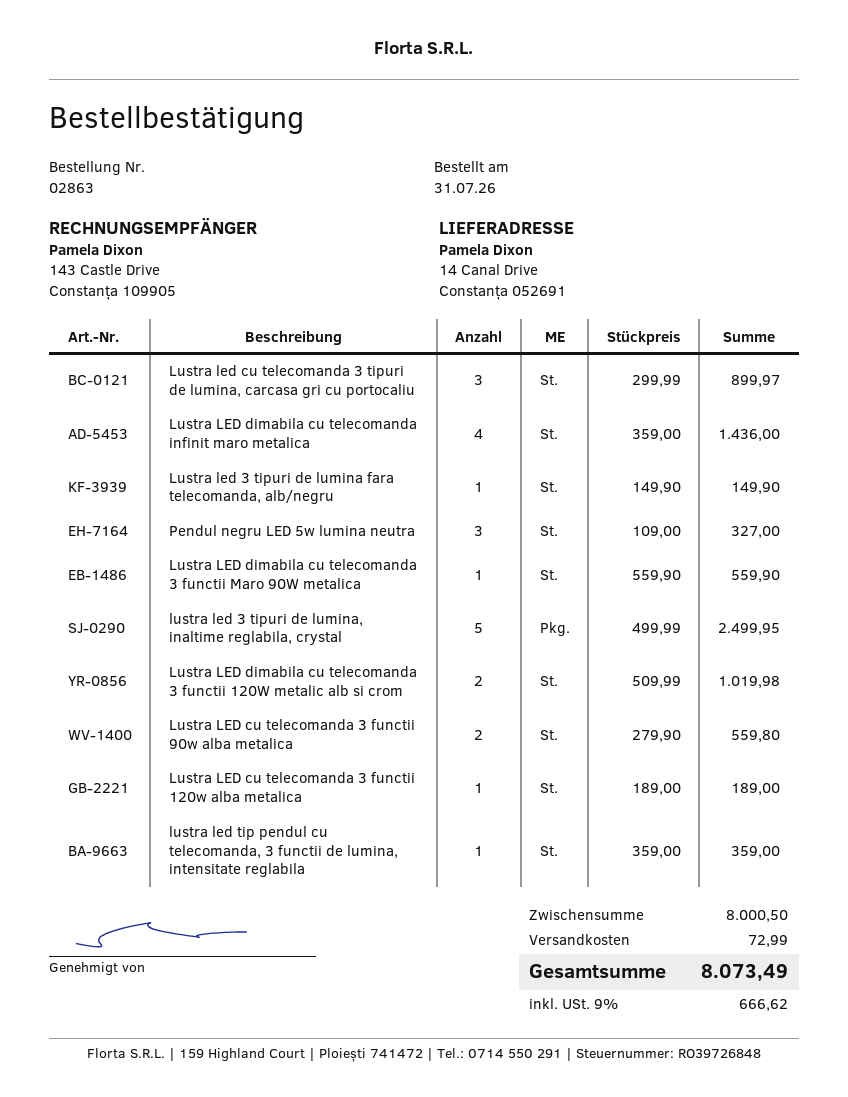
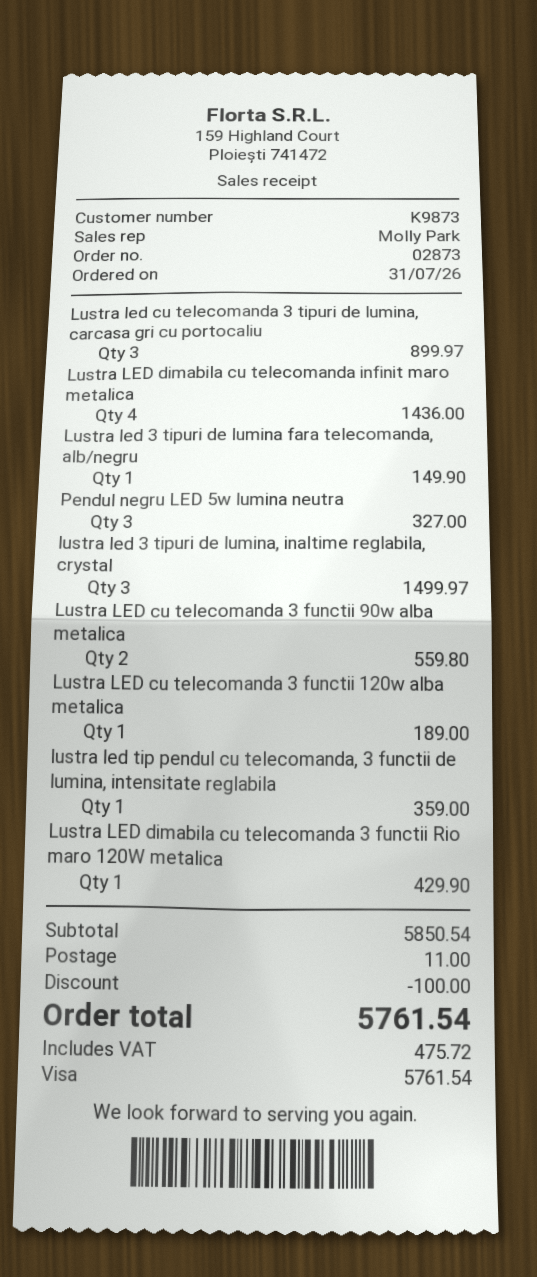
order number: 02863 -> 02873
Lustra LED dimabila cu telecomanda 3 functii Maro 90W metalica: 1 for 559.90 -> none
lustra led 3 tipuri de lumina, inaltime reglabila, crystal: 5 for 2499.95 -> 3 for 1499.97
Lustra LED dimabila cu telecomanda 3 functii 120W metalic alb si crom: 2 for 1019.98 -> none
Lustra LED dimabila cu telecomanda 3 functii Rio maro 120W metalica: none -> 1 for 429.90
subtotal: 8000.50 -> 5850.54
discount: none -> 100.00
shipping: 72.99 -> 11.00
tax: 666.62 -> 475.72
total: 8073.49 -> 5761.54

